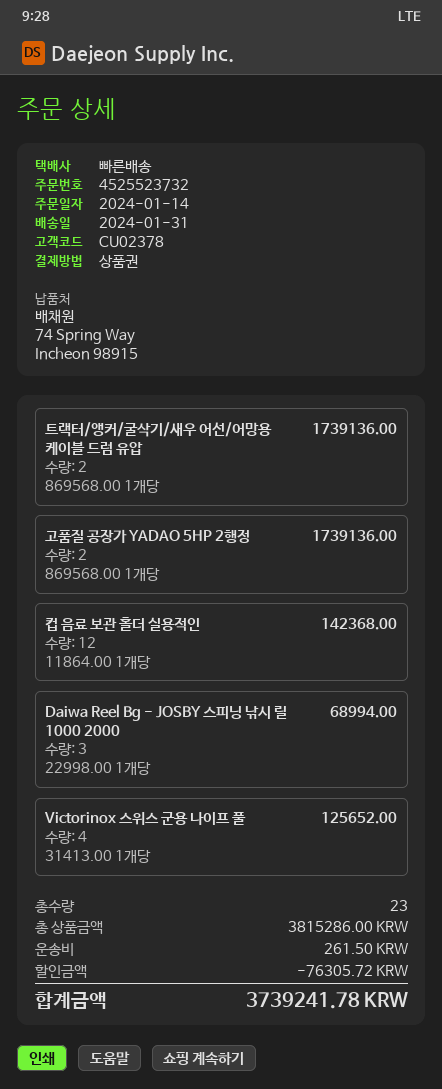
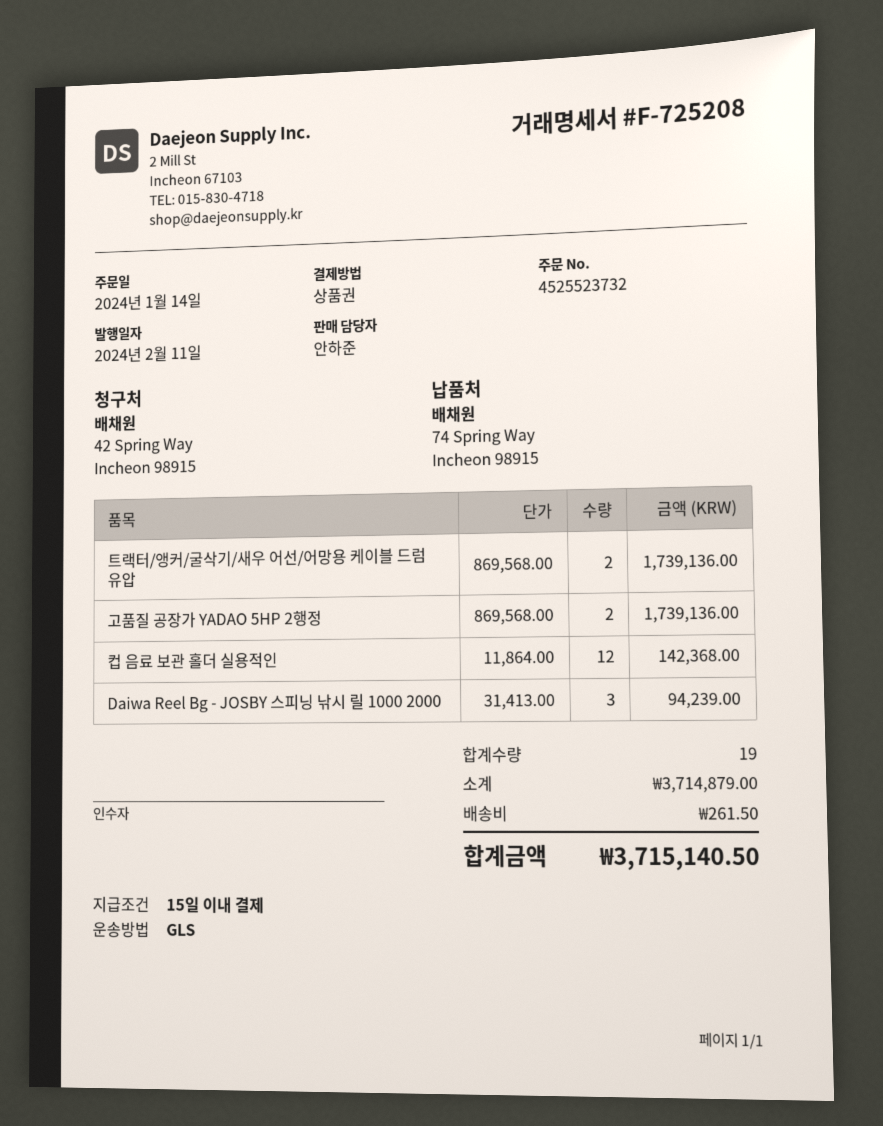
shipping method: express -> GLS
Daiwa Reel Bg - JOSBY 스피닝 낚시 릴 1000 2000: 3 x 22998.00 = 68994.00 -> 3 x 31413.00 = 94239.00
Victorinox 스위스 군용 나이프 풀: 4 x 31413.00 = 125652.00 -> none
total quantity: 23 -> 19
subtotal: 3815286.00 -> 3714879.00
discount: 76305.72 -> none
total: 3739241.78 -> 3715140.50

